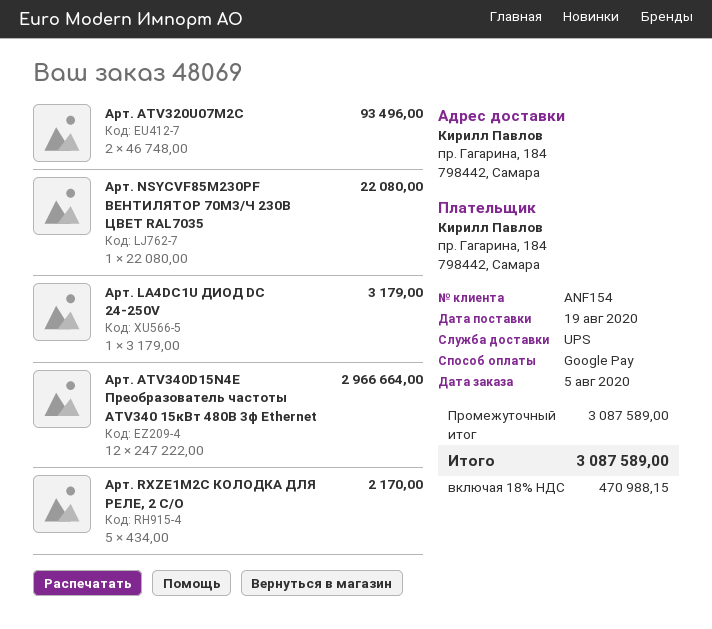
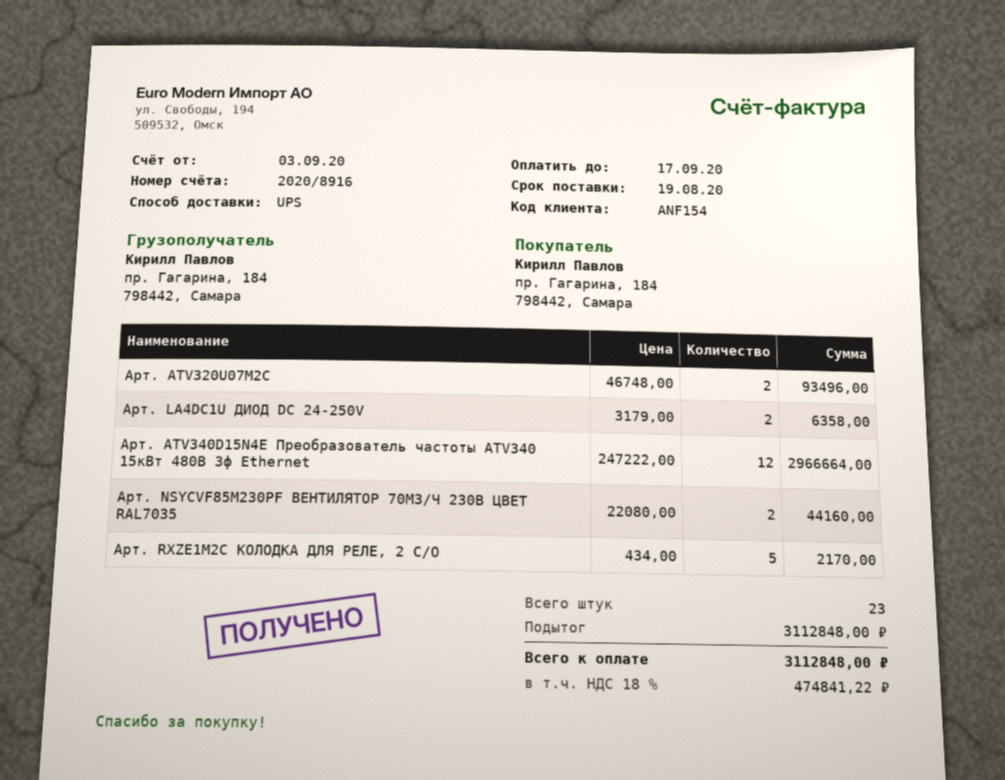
Арт. NSYCVF85M230PF ВЕНТИЛЯТОР 70M3/Ч 230В ЦВЕТ RAL7035: 1 x 22080.00 = 22080.00 -> 2 x 22080.00 = 44160.00
Арт. LA4DC1U ДИОД DC 24-250V: 1 x 3179.00 = 3179.00 -> 2 x 3179.00 = 6358.00
subtotal: 3087589.00 -> 3112848.00
tax: 18% = 470988.15 -> 18% = 474841.22
total: 3087589.00 -> 3112848.00

